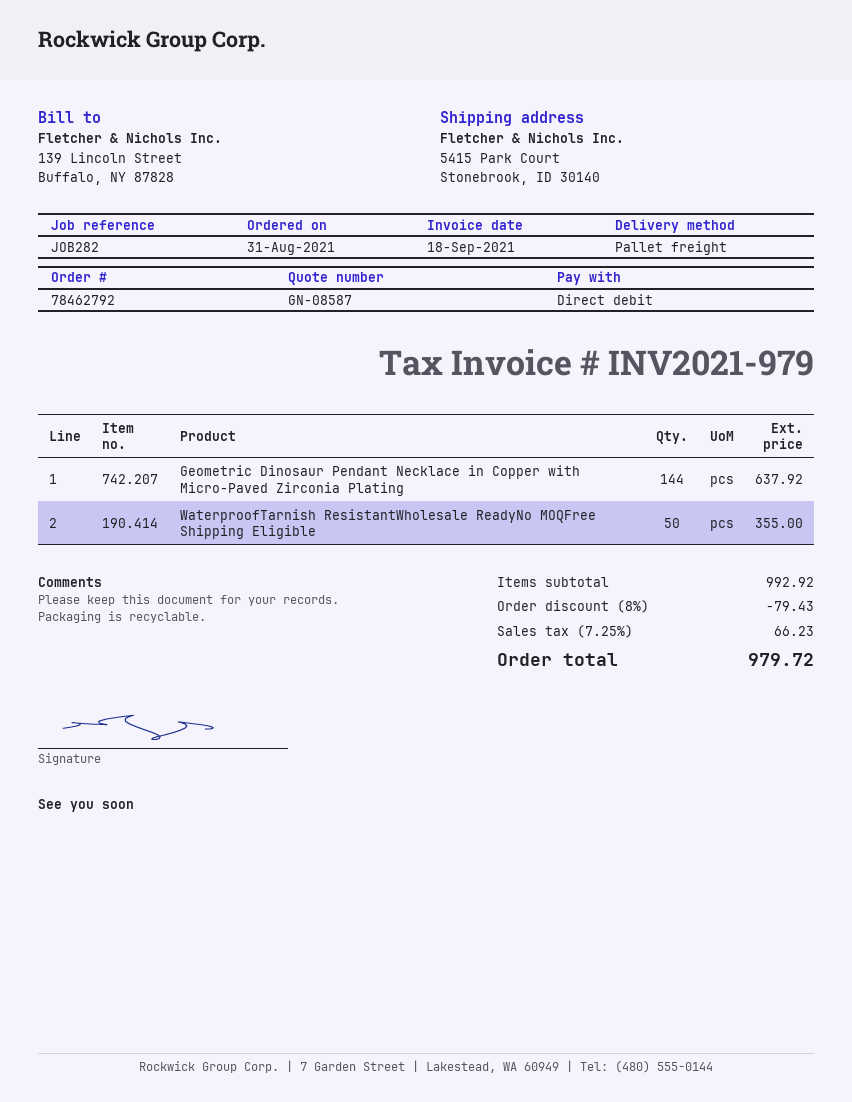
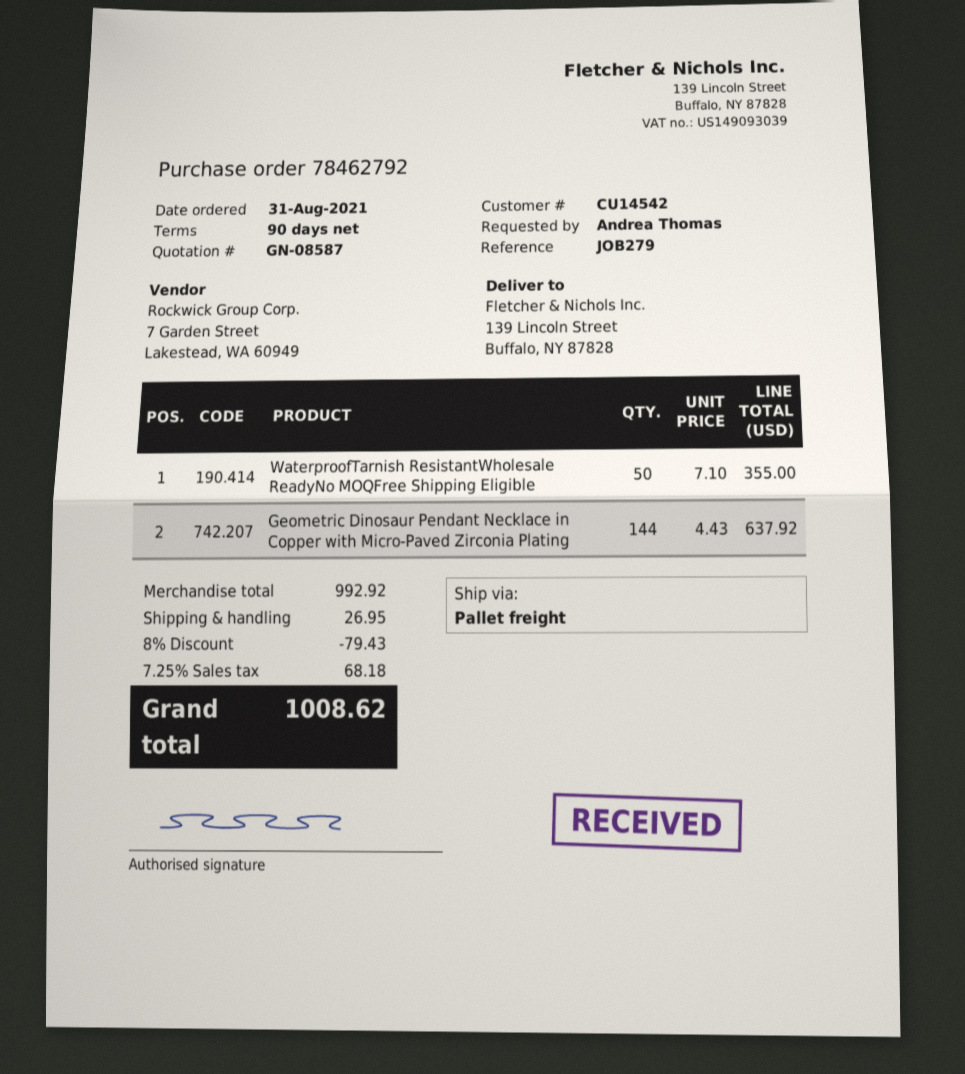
reference: JOB282 -> JOB279
ship to: 5415 Park Court, Stonebrook, ID 30140 -> 139 Lincoln Street, Buffalo, NY 87828
shipping: none -> 26.95
tax: 7.25% = 66.23 -> 7.25% = 68.18
total: 979.72 -> 1008.62

